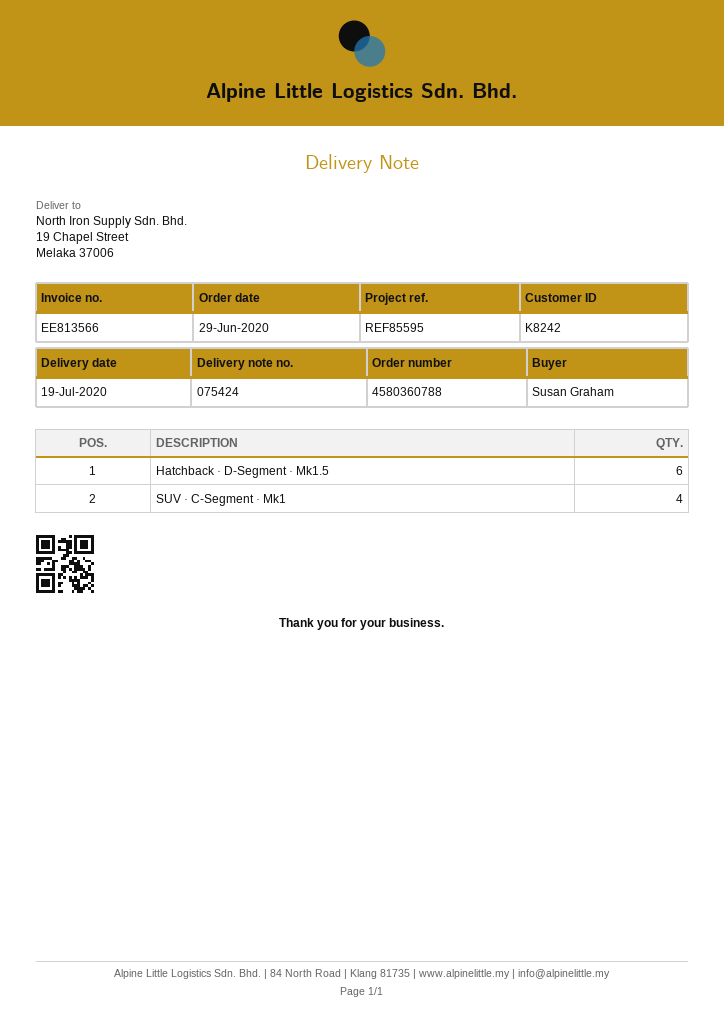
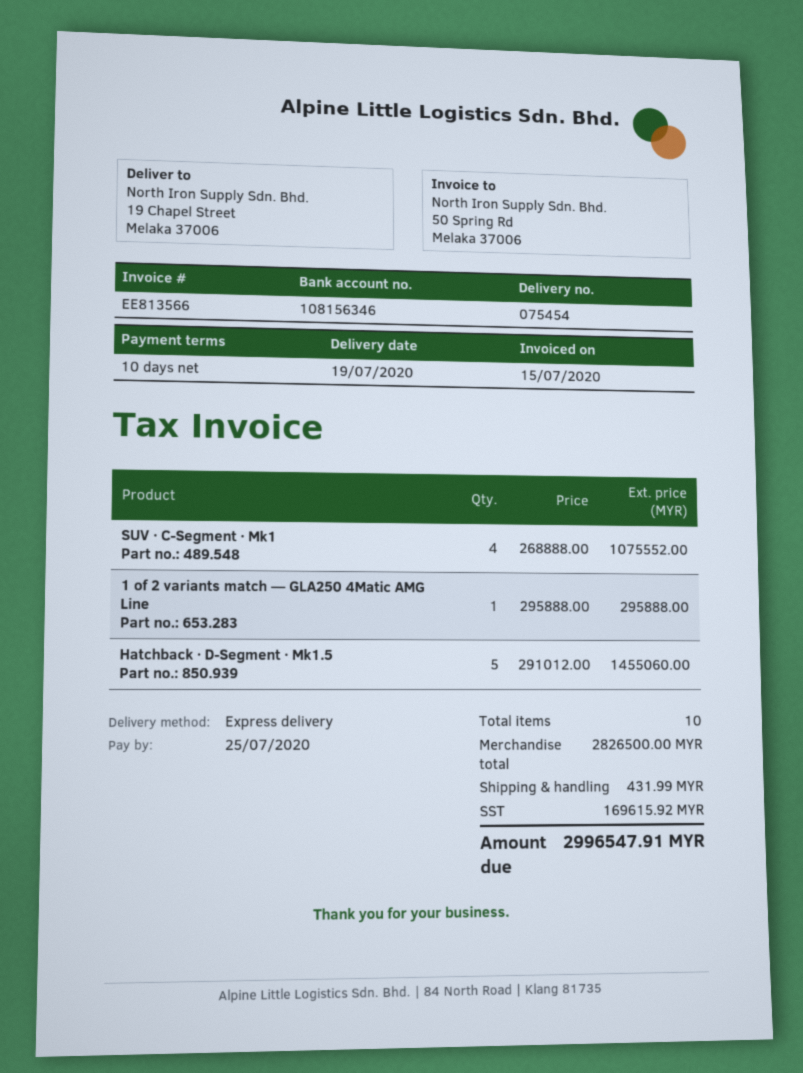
delivery note number: 075424 -> 075454
Hatchback · D-Segment · Mk1.5: 6 -> 5
1 of 2 variants match — GLA250 4Matic AMG Line: none -> 1

